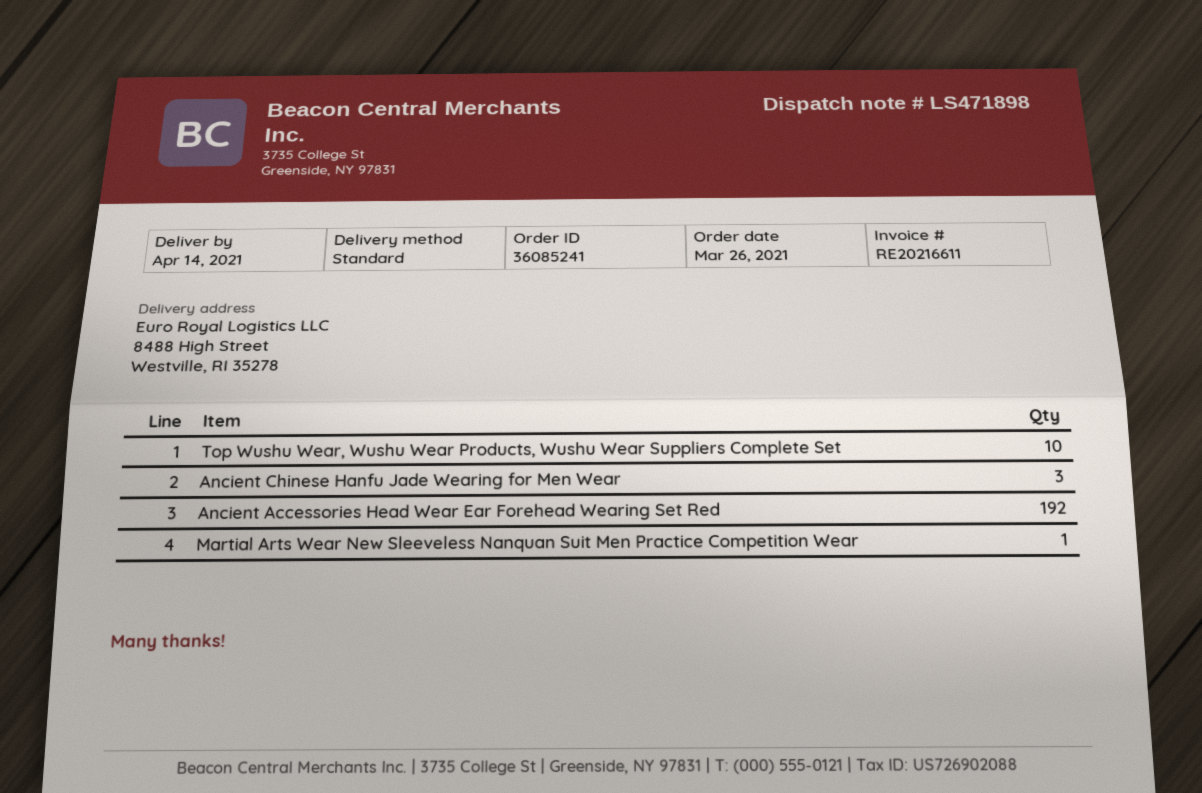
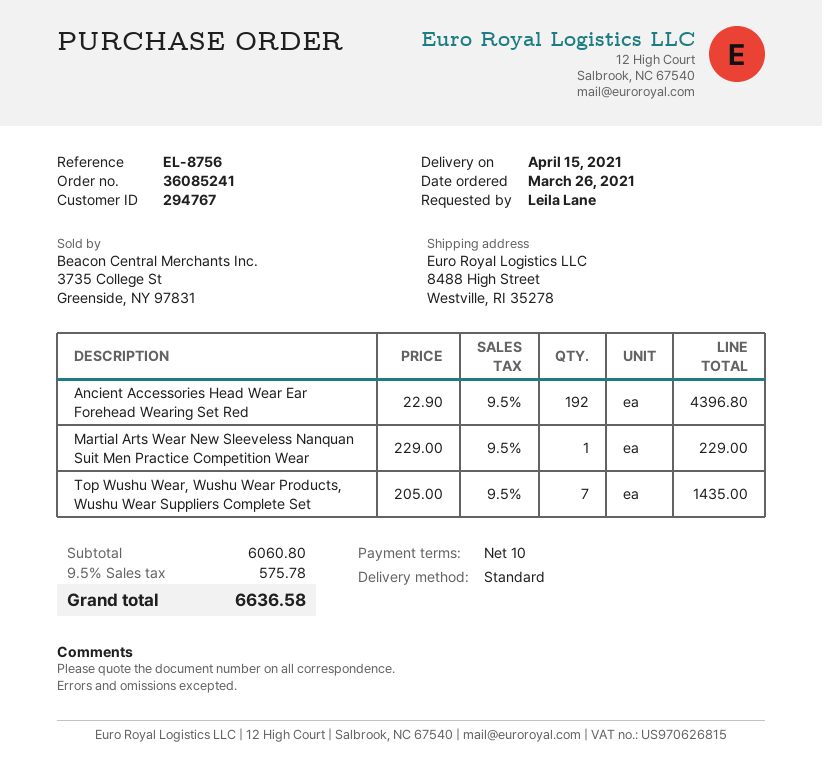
delivery date: 2021-04-14 -> 2021-04-15
Top Wushu Wear, Wushu Wear Products, Wushu Wear Suppliers Complete Set: 10 -> 7
Ancient Chinese Hanfu Jade Wearing for Men Wear: 3 -> none

